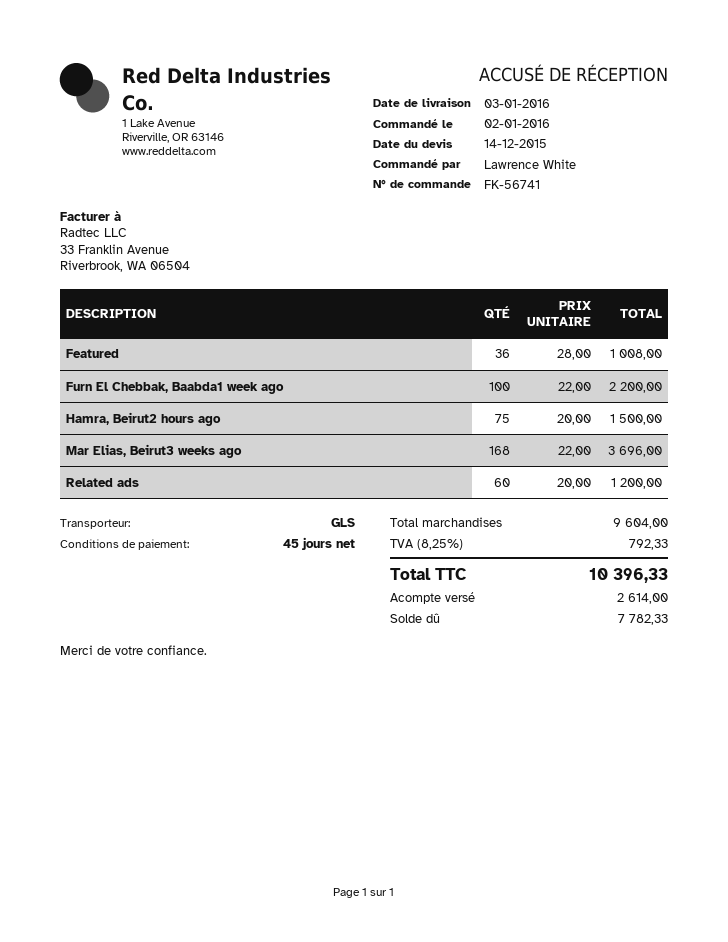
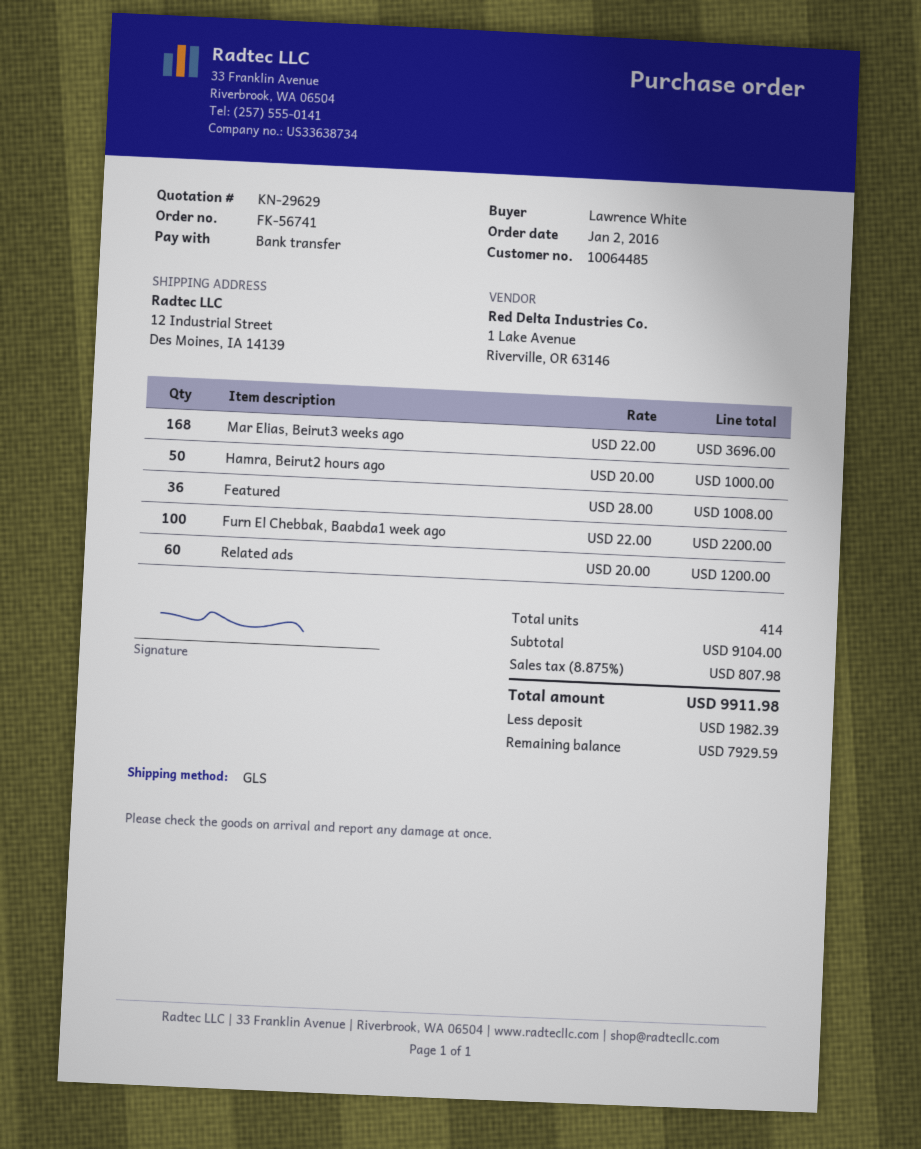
Hamra, Beirut2 hours ago: 75 x 20.00 = 1500.00 -> 50 x 20.00 = 1000.00
subtotal: 9604.00 -> 9104.00
tax: 8.25% = 792.33 -> 8.875% = 807.98
total: 10396.33 -> 9911.98
deposit: 2614.00 -> 1982.39
balance: 7782.33 -> 7929.59

